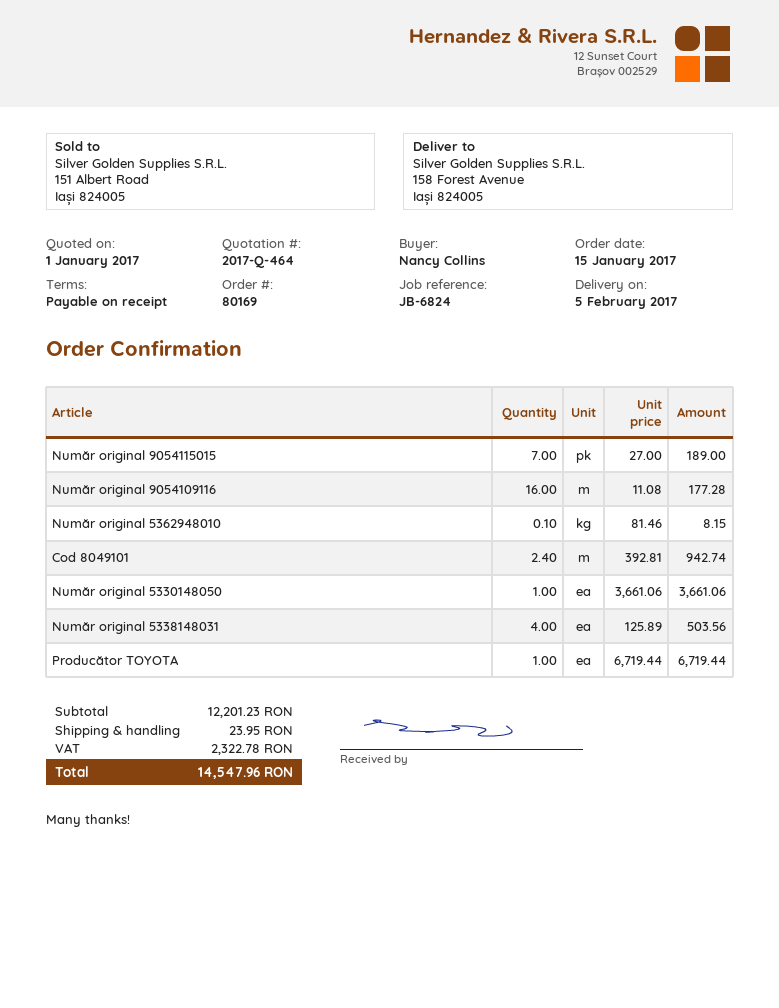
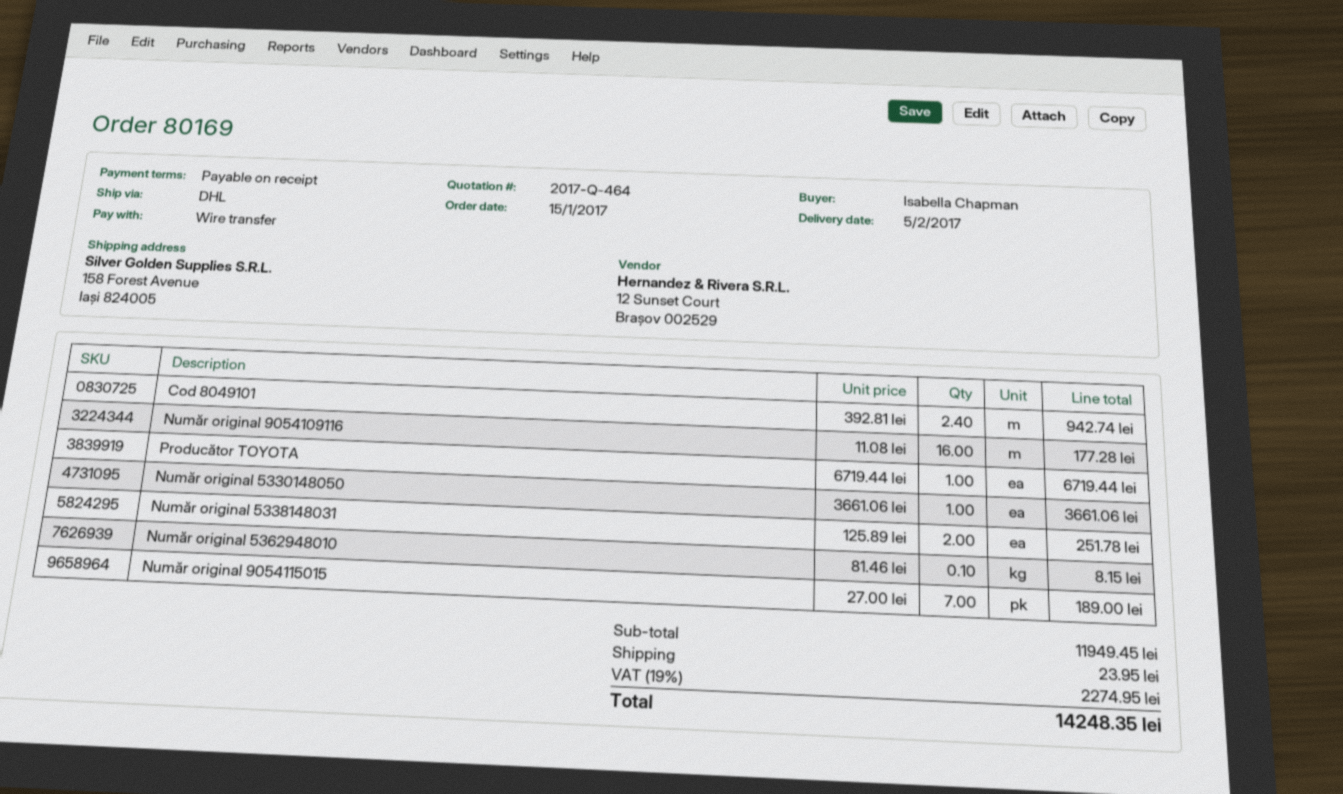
ordered by: Nancy Collins -> Isabella Chapman
Număr original 5338148031: 4 x 125.89 = 503.56 -> 2 x 125.89 = 251.78
subtotal: 12201.23 -> 11949.45
tax: 2322.78 -> 2274.95
total: 14547.96 -> 14248.35

